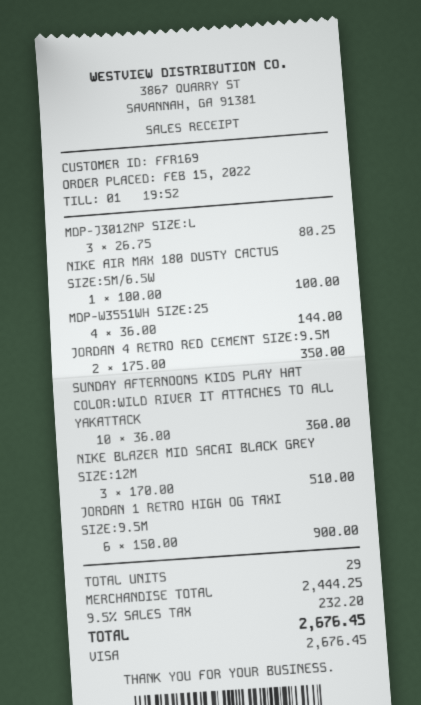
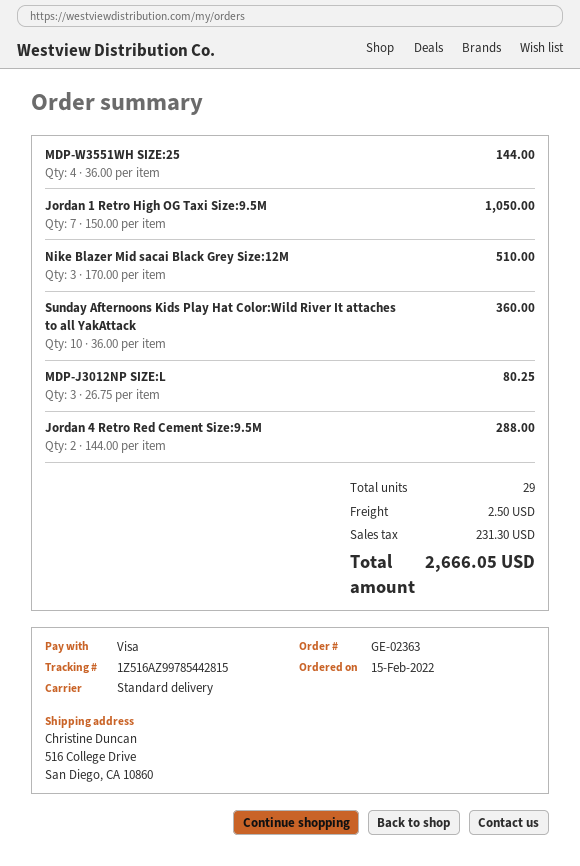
NIKE AIR MAX 180 DUSTY CACTUS SIZE:5M/6.5W: 1 x 100.00 = 100.00 -> none
JORDAN 4 RETRO RED CEMENT SIZE:9.5M: 2 x 175.00 = 350.00 -> 2 x 144.00 = 288.00
JORDAN 1 RETRO HIGH OG TAXI SIZE:9.5M: 6 x 150.00 = 900.00 -> 7 x 150.00 = 1050.00
shipping: none -> 2.50
tax: 232.20 -> 231.30
total: 2676.45 -> 2666.05

